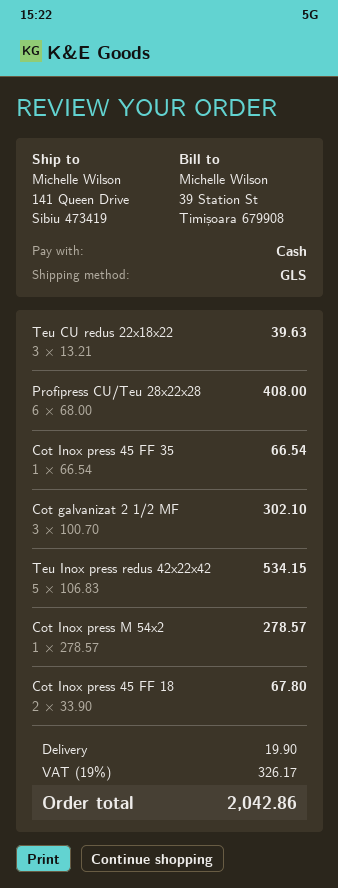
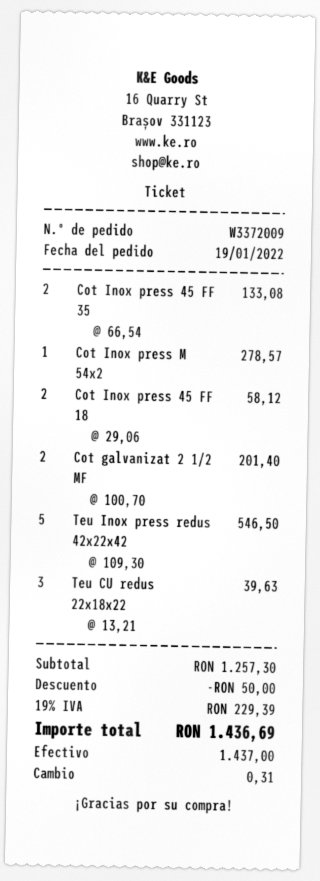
Profipress CU/Teu 28x22x28: 6 x 68.00 = 408.00 -> none
Cot Inox press 45 FF 35: 1 x 66.54 = 66.54 -> 2 x 66.54 = 133.08
Cot galvanizat 2 1/2 MF: 3 x 100.70 = 302.10 -> 2 x 100.70 = 201.40
Teu Inox press redus 42x22x42: 5 x 106.83 = 534.15 -> 5 x 109.30 = 546.50
Cot Inox press 45 FF 18: 2 x 33.90 = 67.80 -> 2 x 29.06 = 58.12
discount: none -> 50.00
shipping: 19.90 -> none
tax: 19% = 326.17 -> 19% = 229.39
total: 2042.86 -> 1436.69

